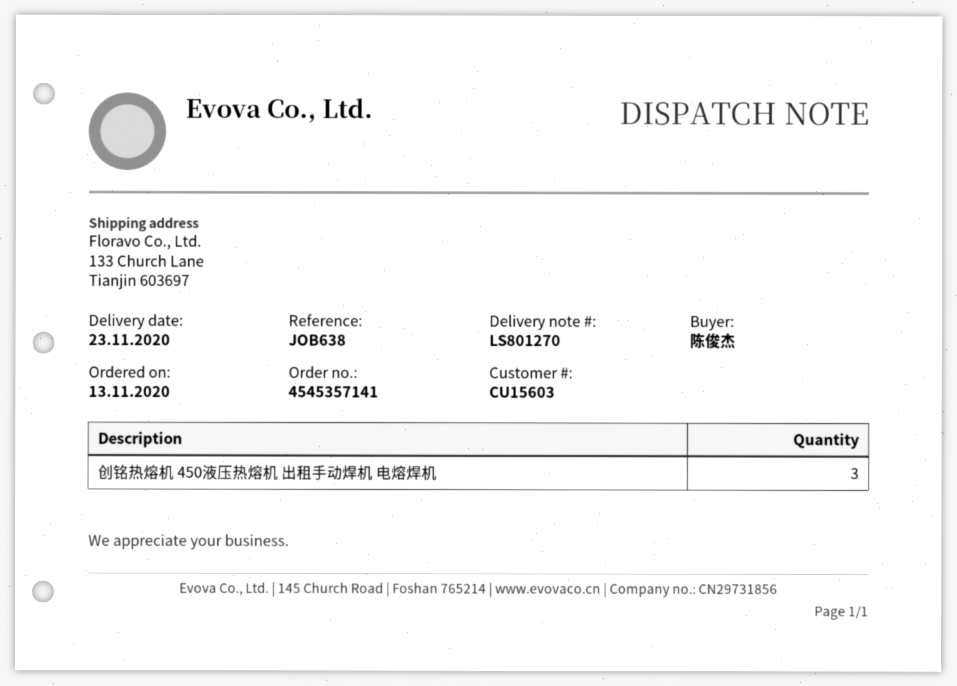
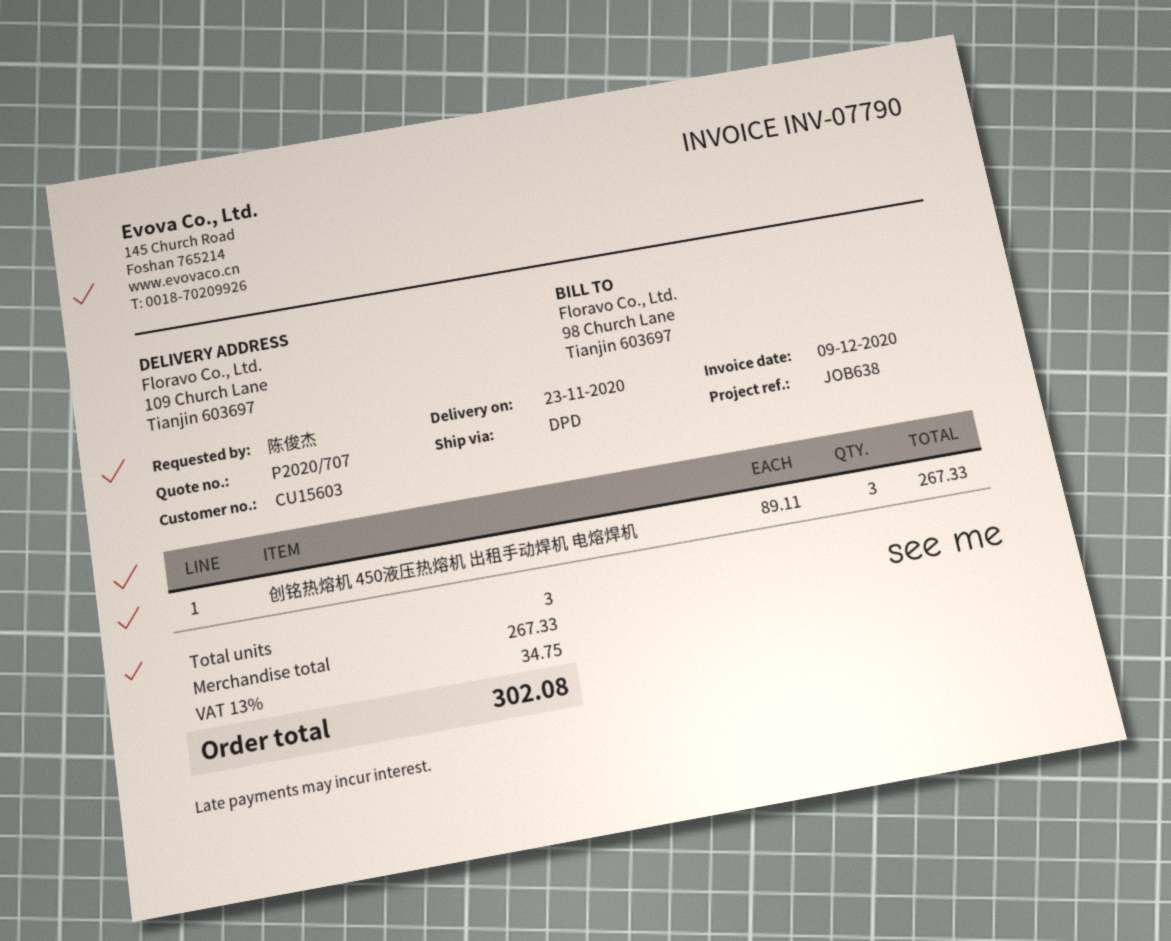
ship to: 133 Church Lane, Tianjin 603697 -> 109 Church Lane, Tianjin 603697

